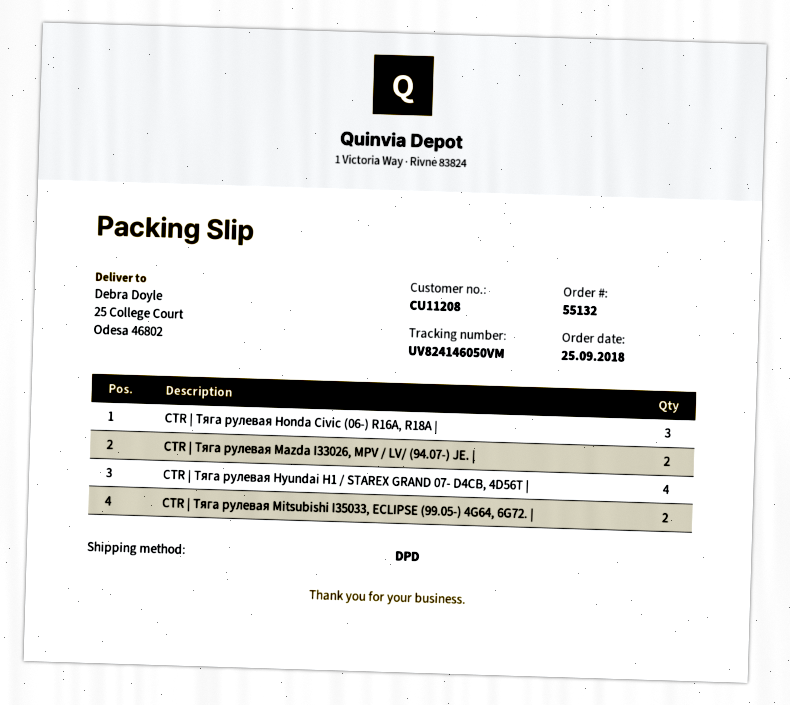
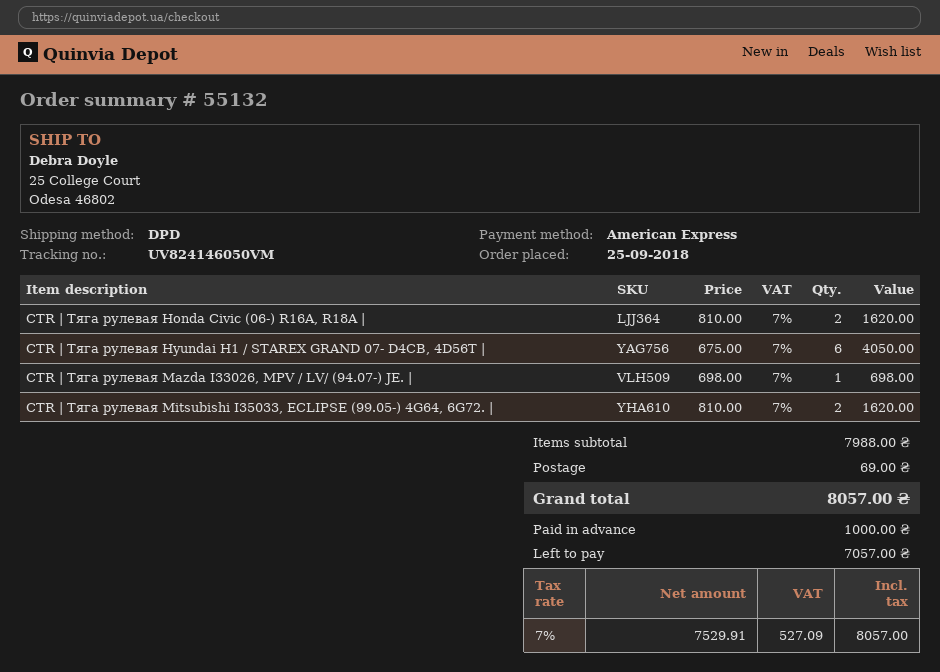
CTR | Тяга рулевая Honda Civic (06-) R16A, R18A |: 3 -> 2
CTR | Тяга рулевая Mazda I33026, MPV / LV/ (94.07-) JE. |: 2 -> 1
CTR | Тяга рулевая Hyundai H1 / STAREX GRAND 07- D4CB, 4D56T |: 4 -> 6

